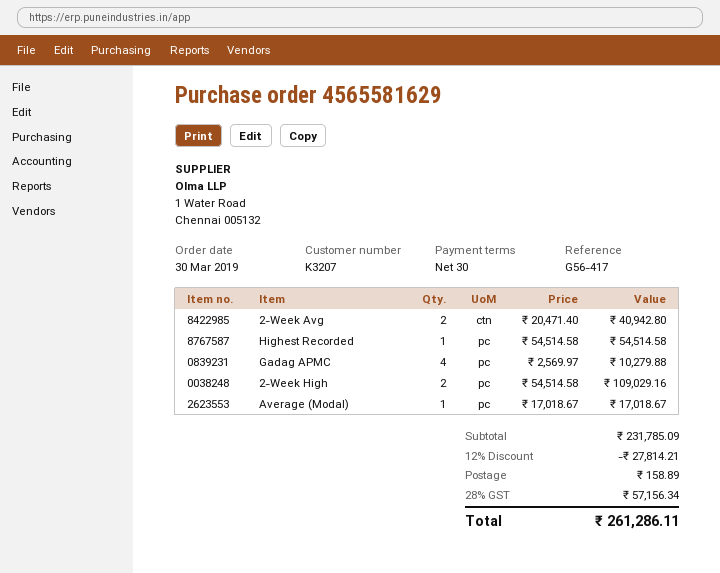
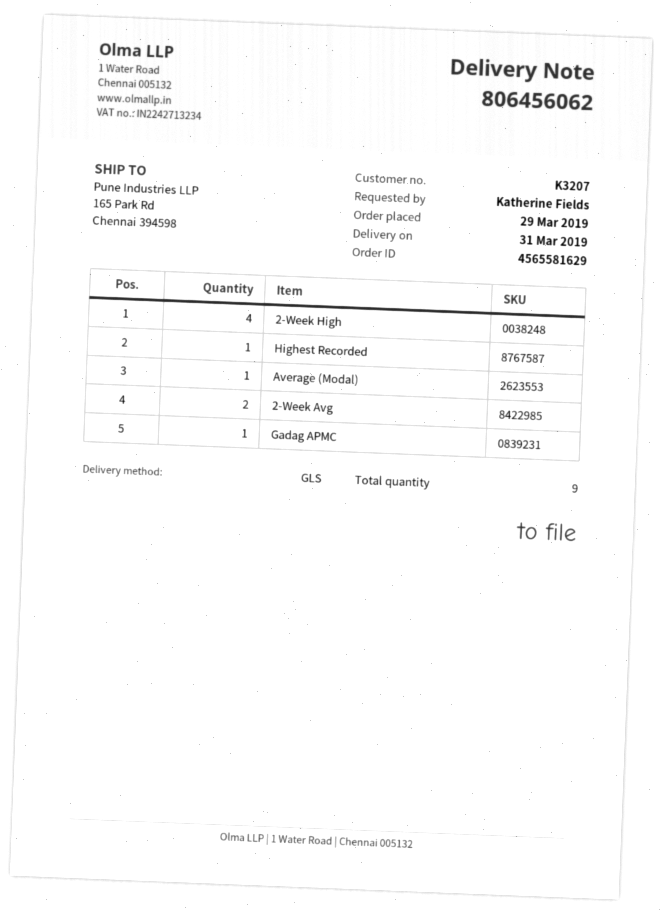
order date: 2019-03-30 -> 2019-03-29
Gadag APMC: 4 -> 1
2-Week High: 2 -> 4

